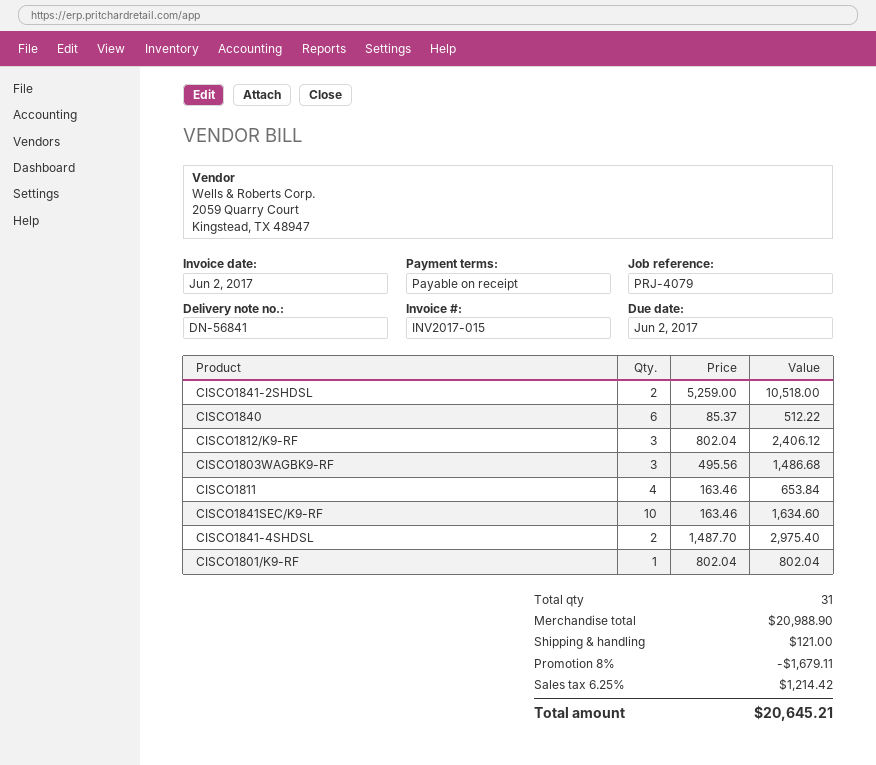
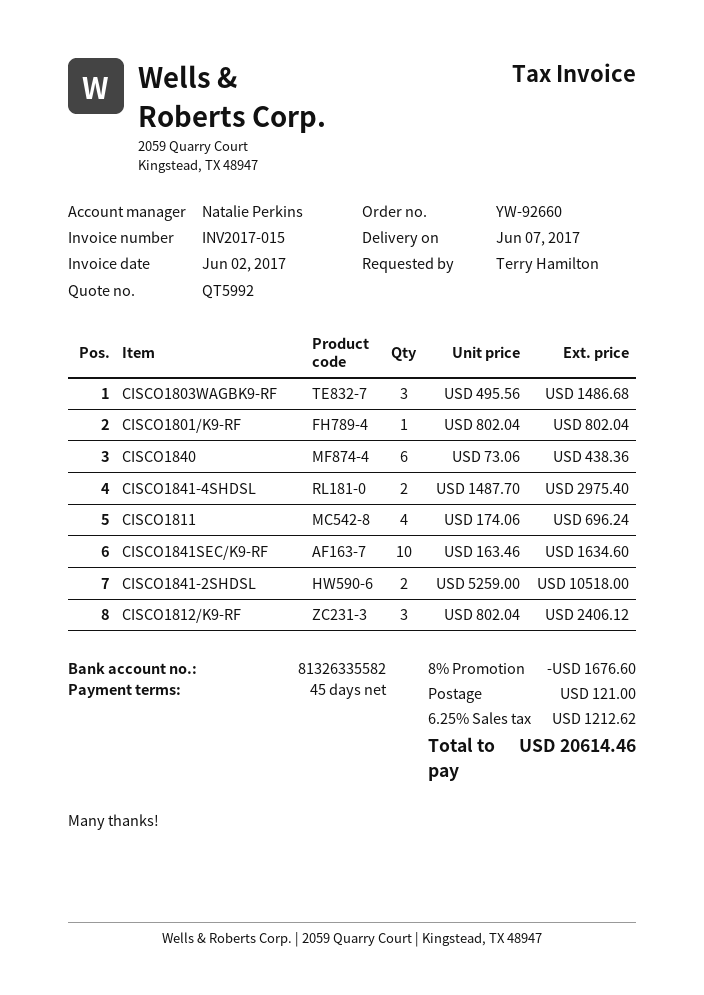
payment terms: on receipt -> 45 days
CISCO1840: 6 x 85.37 = 512.22 -> 6 x 73.06 = 438.36
CISCO1811: 4 x 163.46 = 653.84 -> 4 x 174.06 = 696.24
discount: 8% = 1679.11 -> 8% = 1676.60
tax: 6.25% = 1214.42 -> 6.25% = 1212.62
total: 20645.21 -> 20614.46

